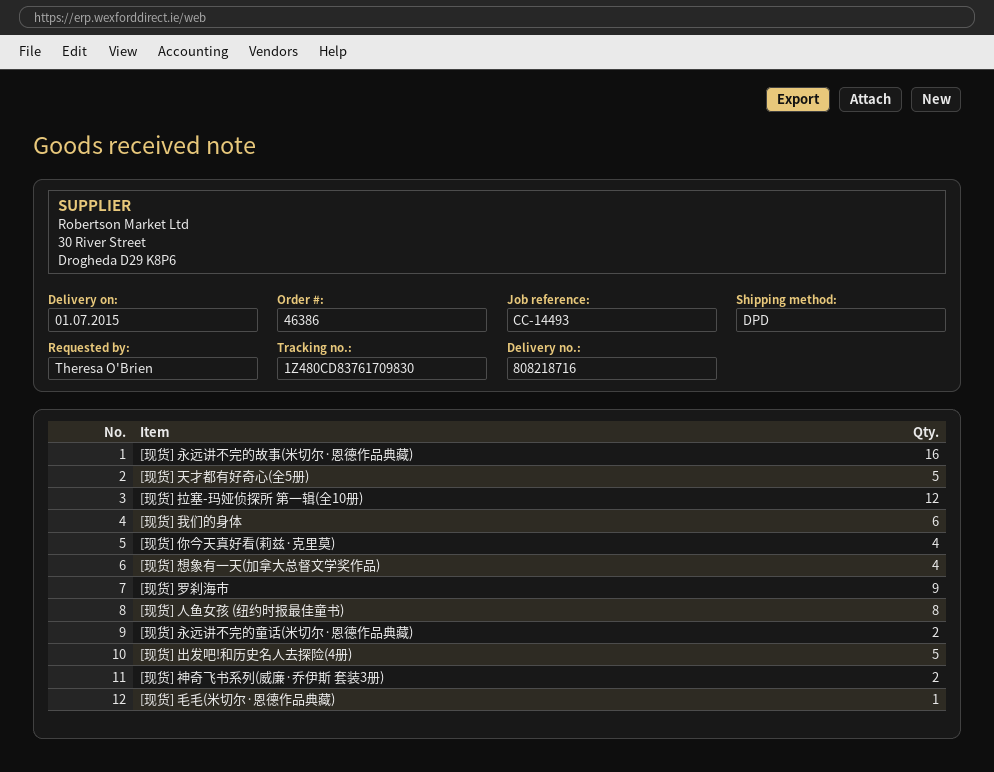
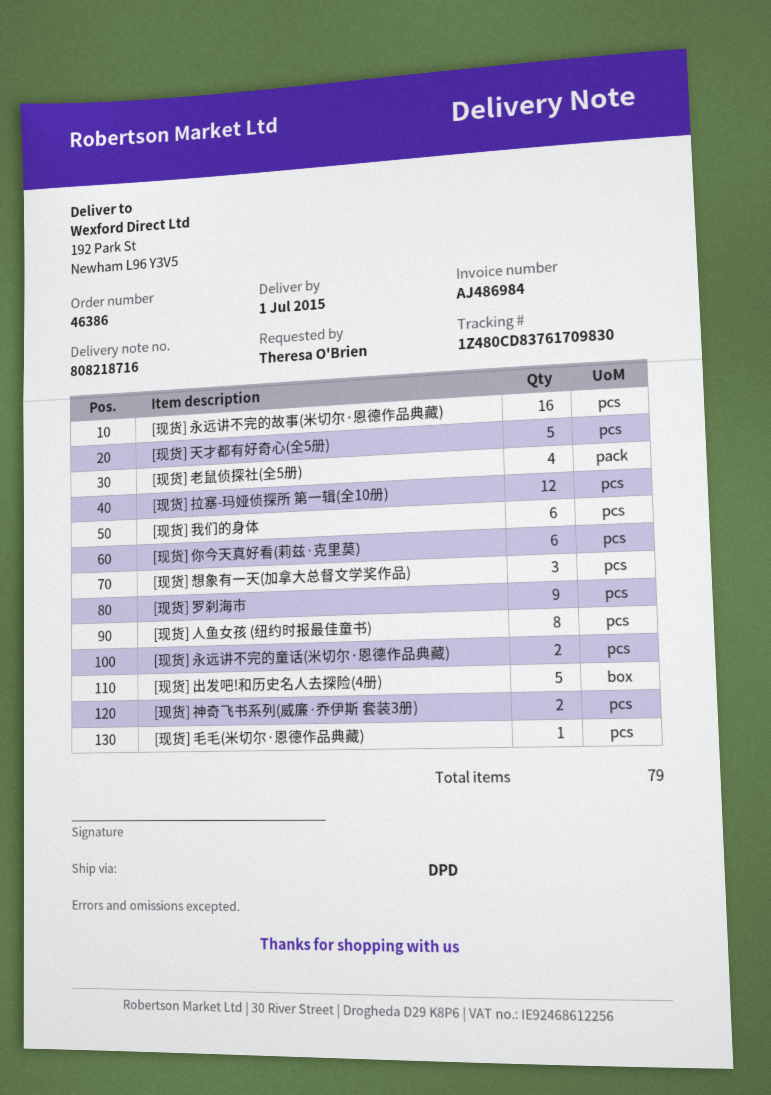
[现货] 你今天真好看(莉兹·克里莫): 4 -> 6
[现货] 想象有一天(加拿大总督文学奖作品): 4 -> 3
[现货] 老鼠侦探社(全5册): none -> 4

